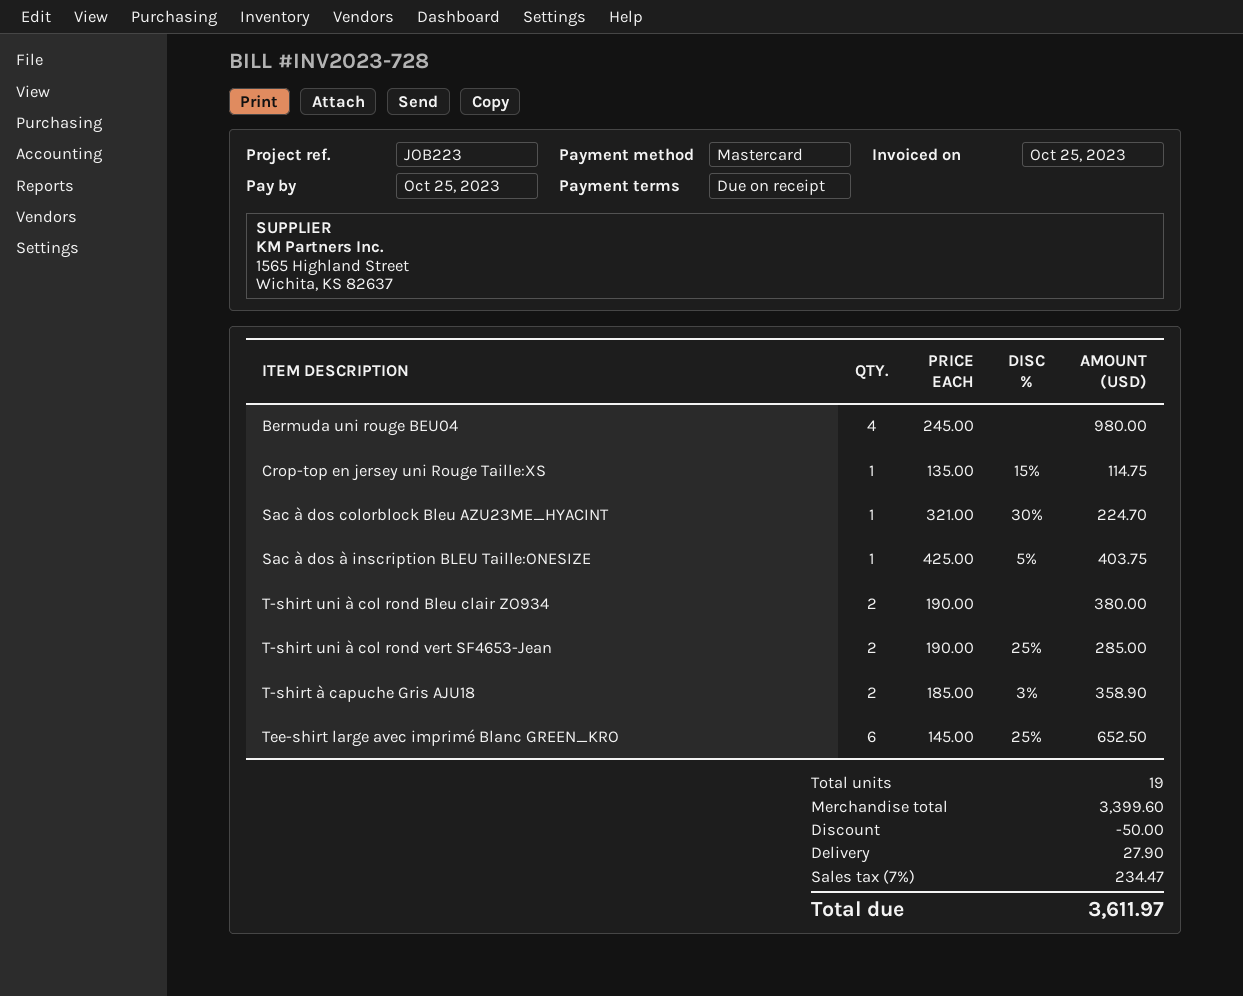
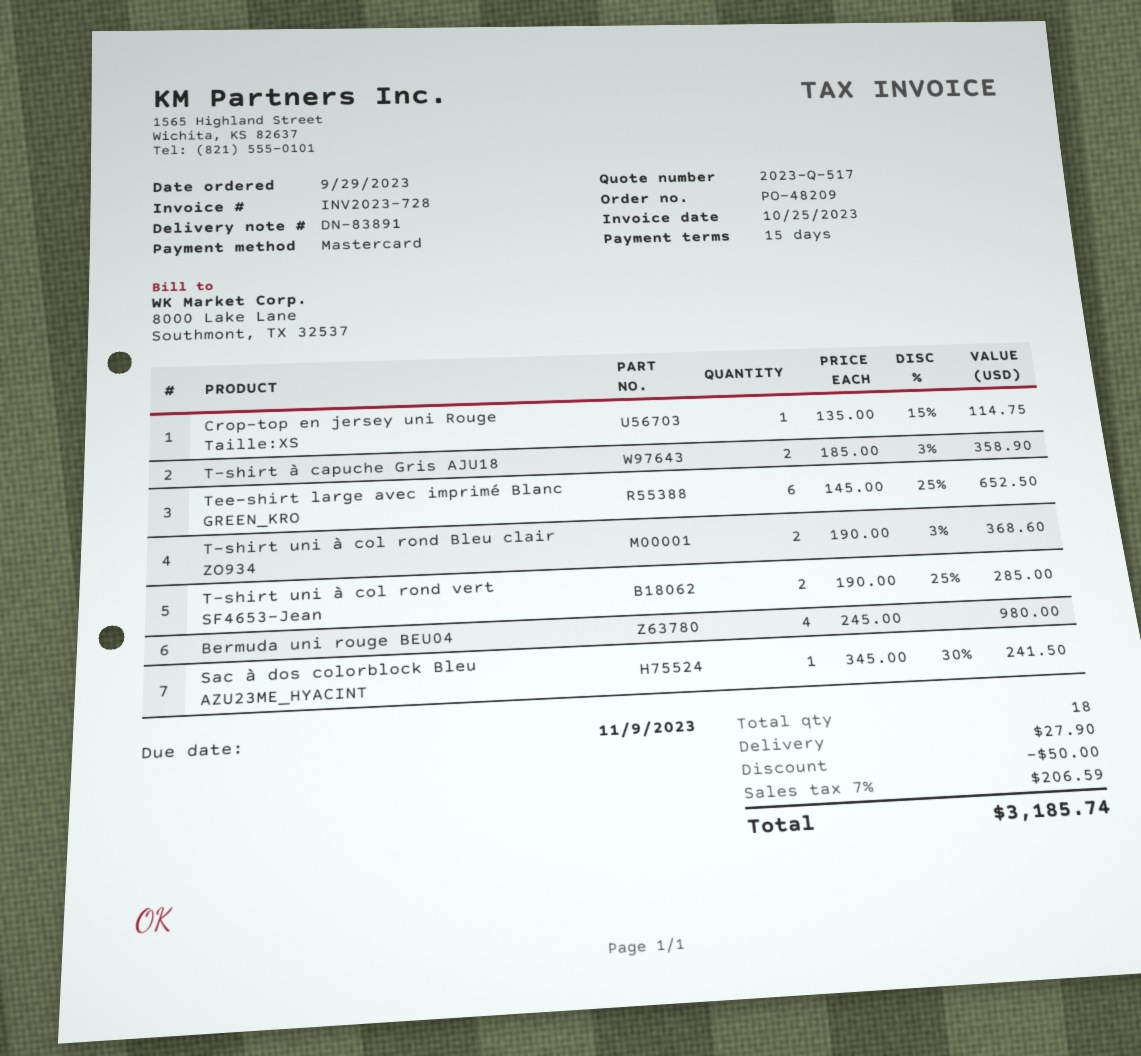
payment terms: on receipt -> 15 days
due date: 2023-10-25 -> 2023-11-09
Sac à dos colorblock Bleu AZU23ME_HYACINT: 1 x 321.00 - 30% = 224.70 -> 1 x 345.00 - 30% = 241.50
Sac à dos à inscription BLEU Taille:ONESIZE: 1 x 425.00 - 5% = 403.75 -> none
T-shirt uni à col rond Bleu clair ZO934: 2 x 190.00 = 380.00 -> 2 x 190.00 - 3% = 368.60
total quantity: 19 -> 18
tax: 7% = 234.47 -> 7% = 206.59
total: 3611.97 -> 3185.74

